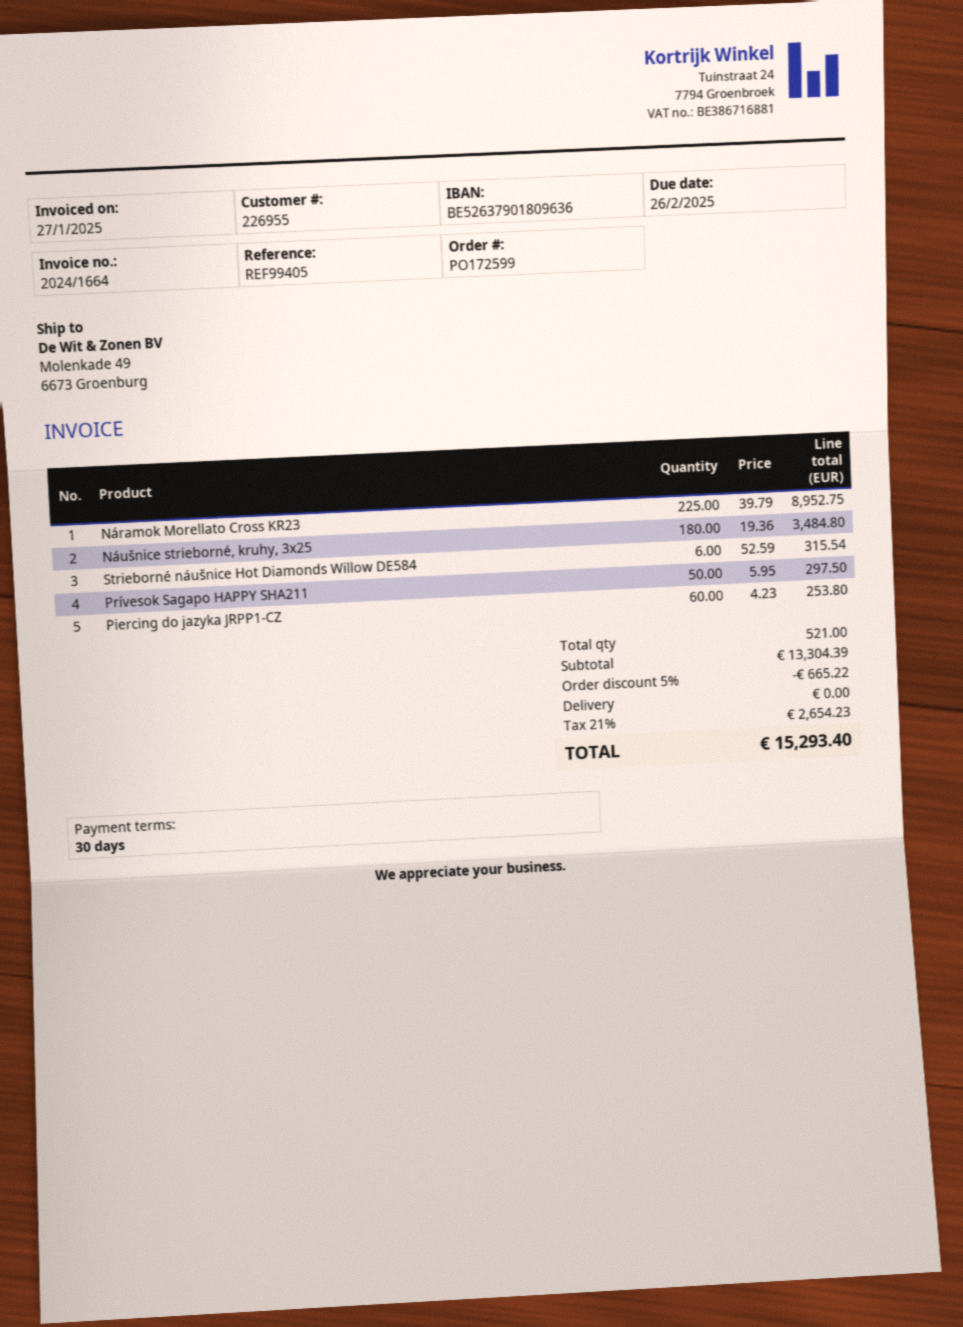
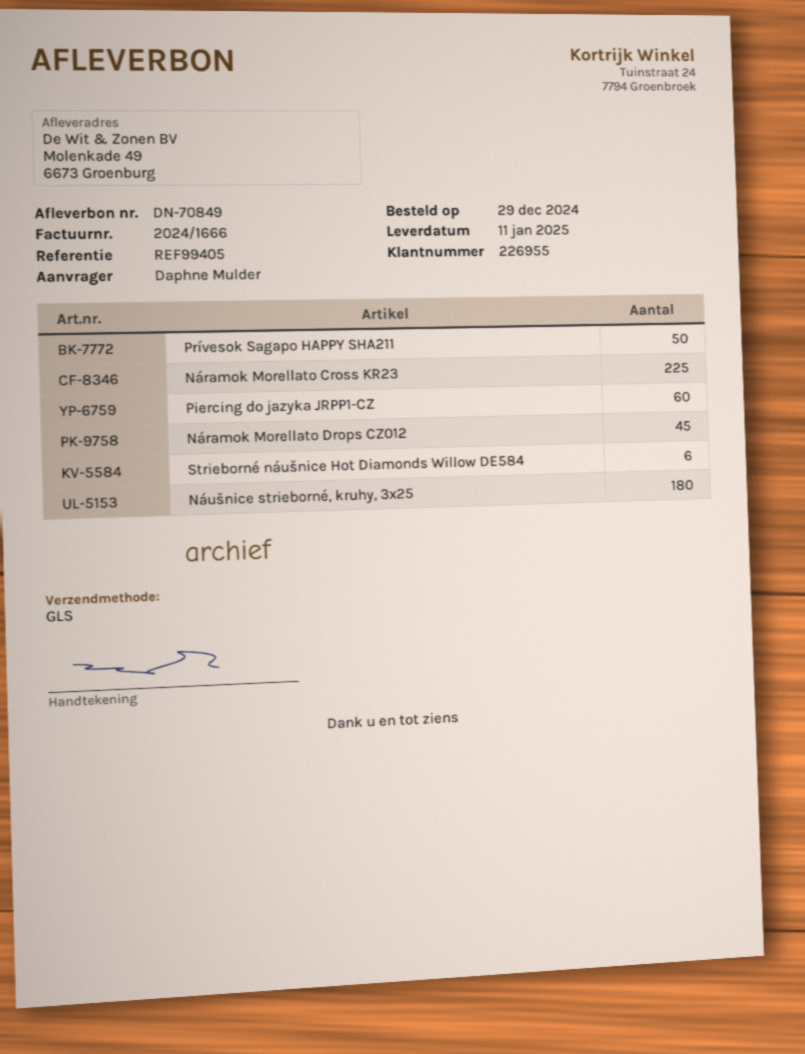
invoice number: 2024/1664 -> 2024/1666
Náramok Morellato Drops CZ012: none -> 45

